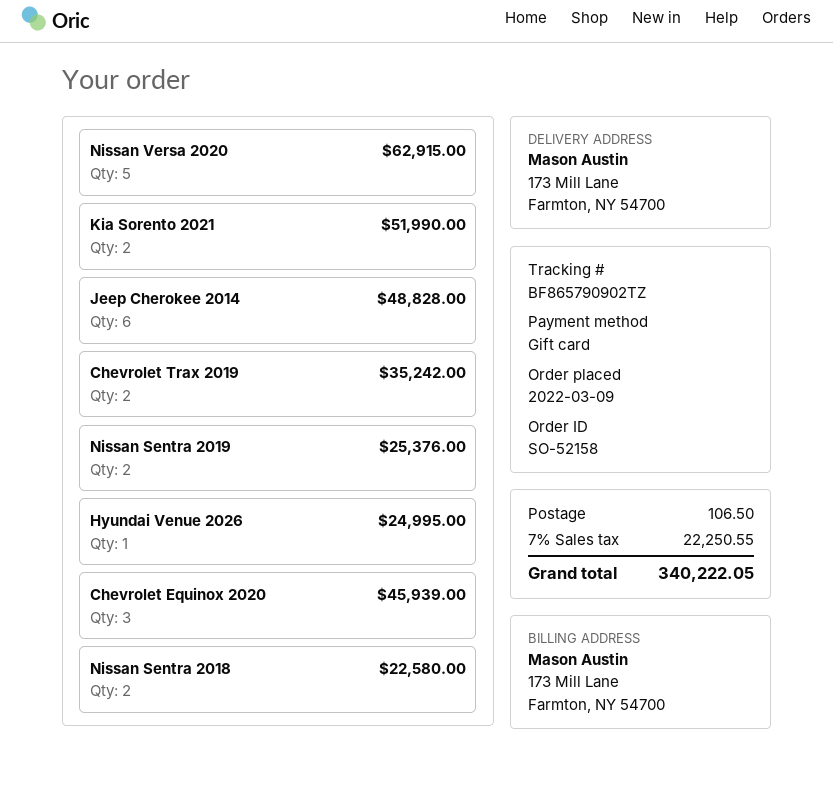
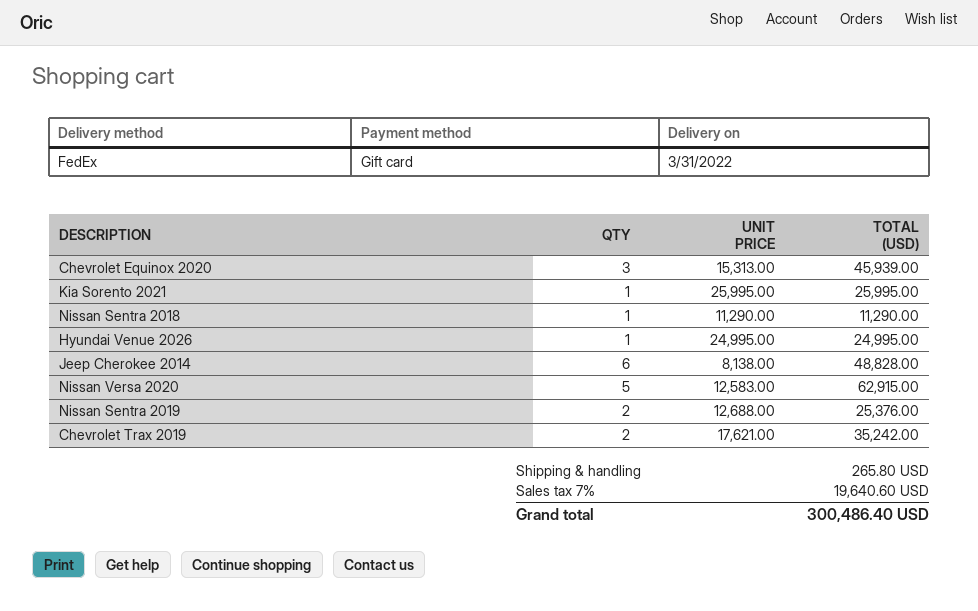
Kia Sorento 2021: 2 for 51990.00 -> 1 for 25995.00
Nissan Sentra 2018: 2 for 22580.00 -> 1 for 11290.00
shipping: 106.50 -> 265.80
tax: 7% = 22250.55 -> 7% = 19640.60
total: 340222.05 -> 300486.40

